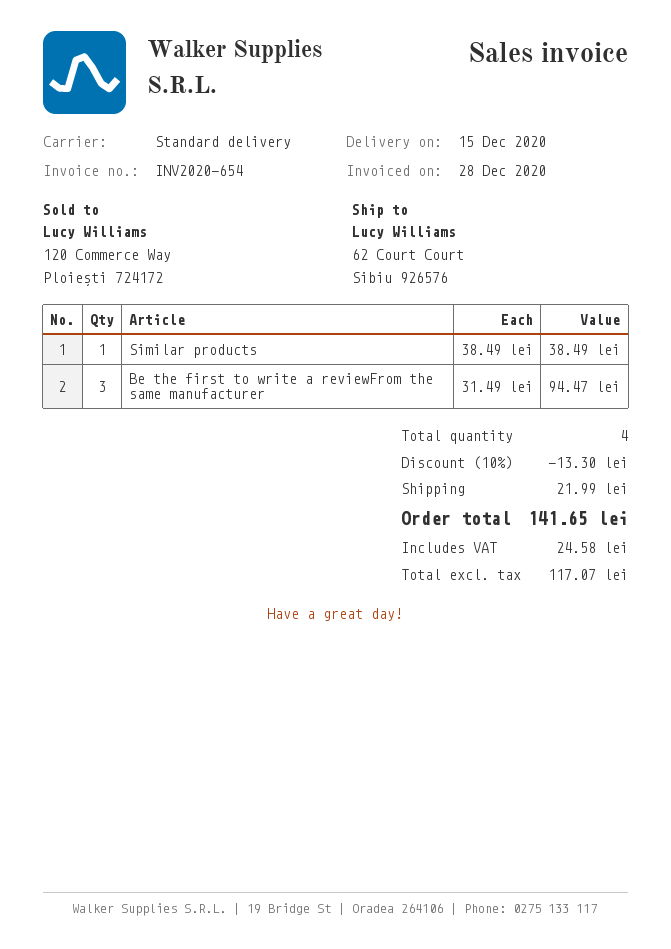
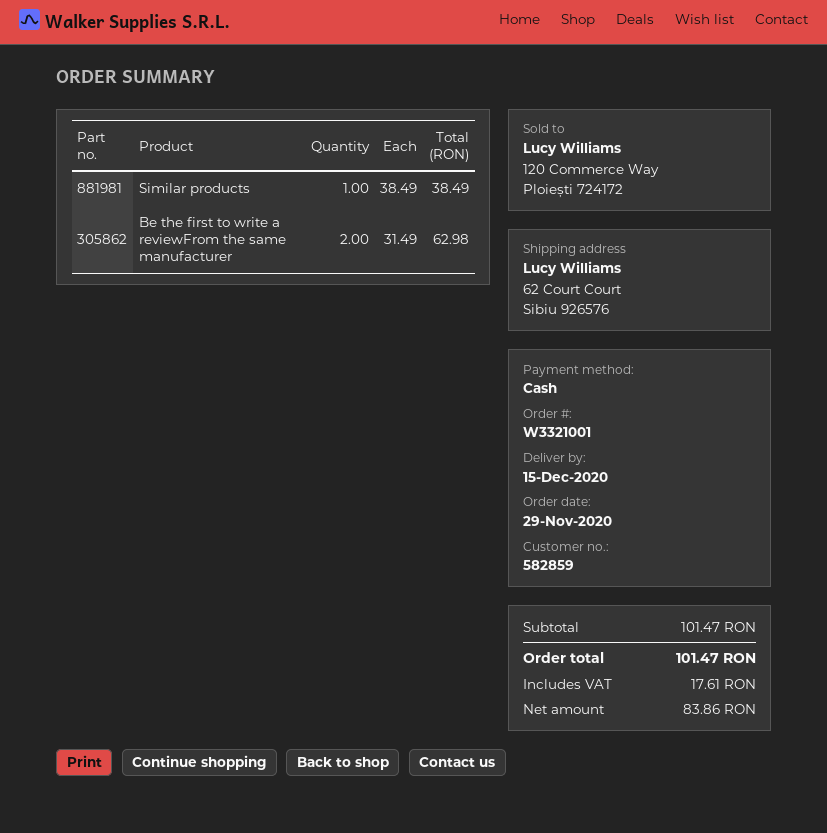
Be the first to write a reviewFrom the same manufacturer: 3 x 31.49 = 94.47 -> 2 x 31.49 = 62.98
discount: 10% = 13.30 -> none
shipping: 21.99 -> none
net: 117.07 -> 83.86
tax: 24.58 -> 17.61
total: 141.65 -> 101.47

